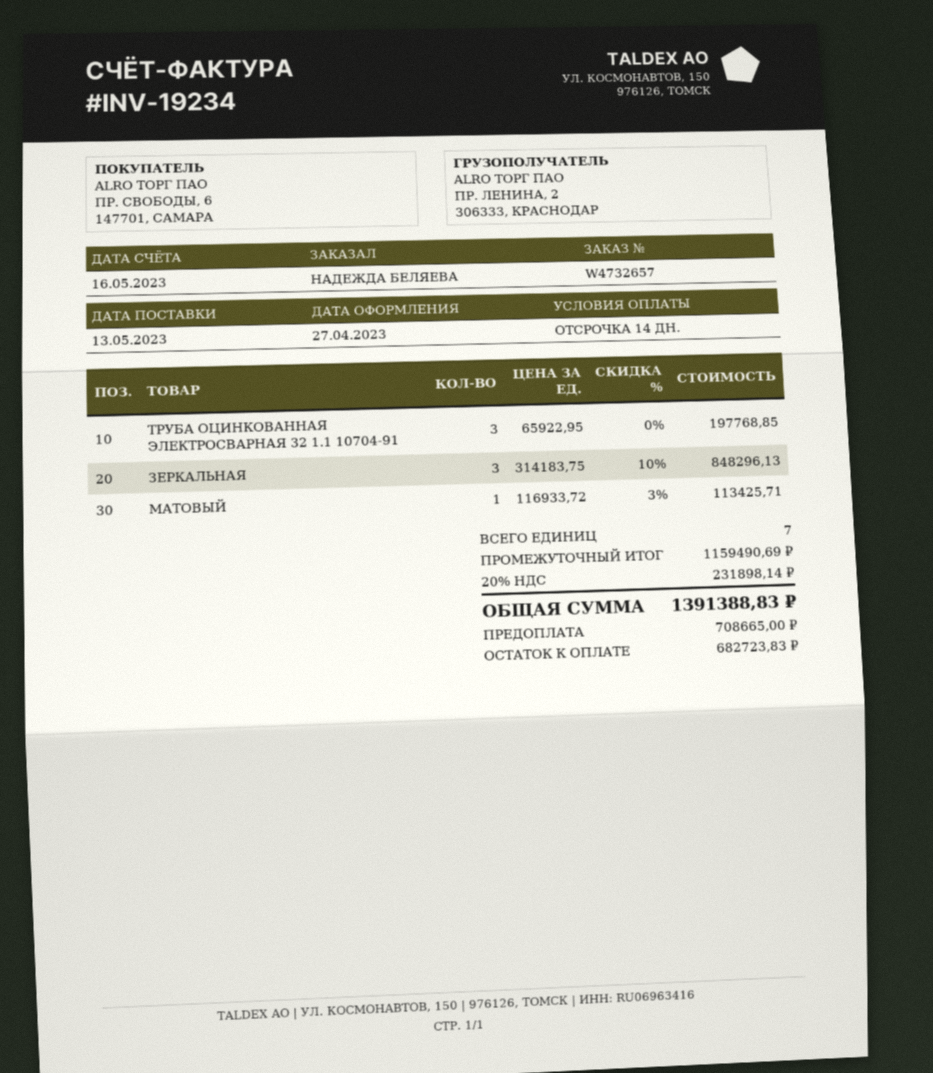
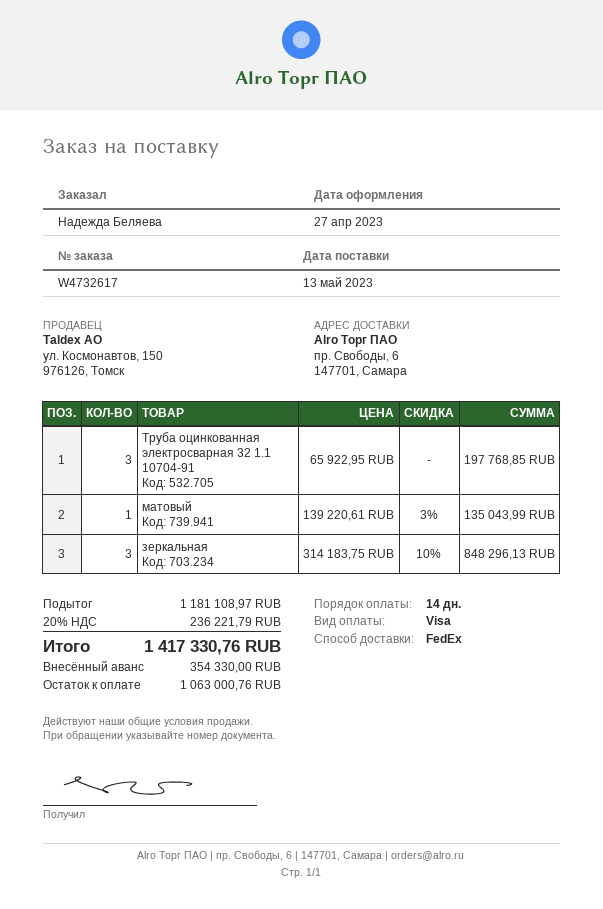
order number: W4732657 -> W4732617
ship to: ПР. ЛЕНИНА, 2, 306333, КРАСНОДАР -> пр. Свободы, 6, 147701, Самара
МАТОВЫЙ: 1 x 116933.72 - 3% = 113425.71 -> 1 x 139220.61 - 3% = 135043.99
subtotal: 1159490.69 -> 1181108.97
tax: 20% = 231898.14 -> 20% = 236221.79
total: 1391388.83 -> 1417330.76
deposit: 708665.00 -> 354330.00
balance: 682723.83 -> 1063000.76

